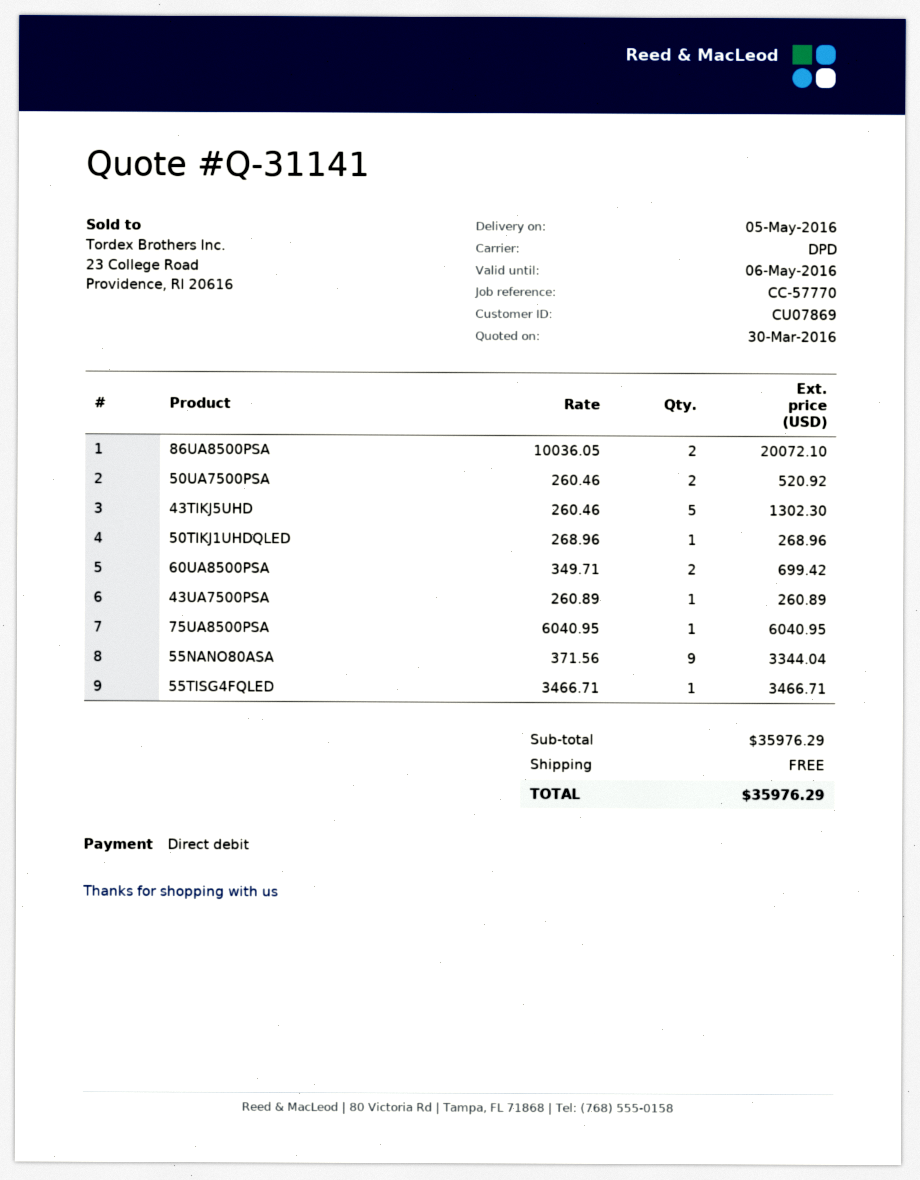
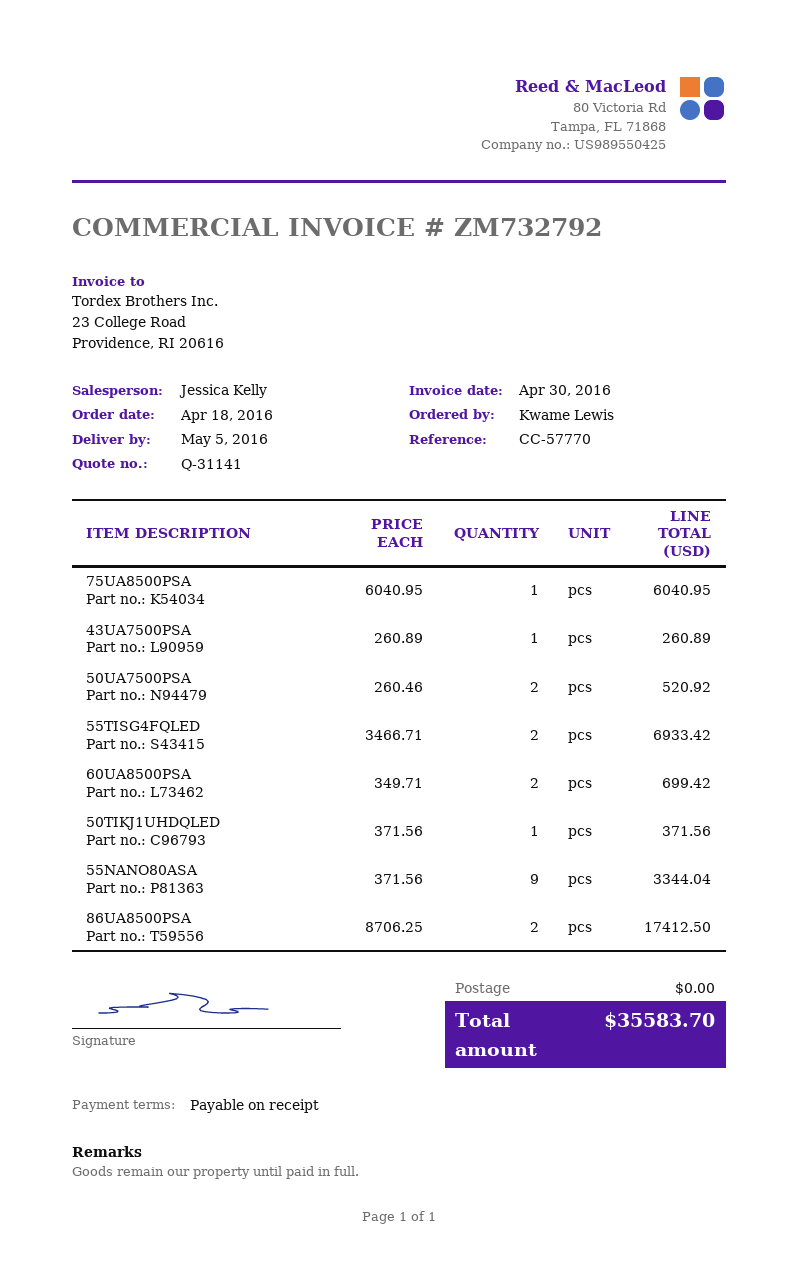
86UA8500PSA: 2 x 10036.05 = 20072.10 -> 2 x 8706.25 = 17412.50
43TIKJ5UHD: 5 x 260.46 = 1302.30 -> none
50TIKJ1UHDQLED: 1 x 268.96 = 268.96 -> 1 x 371.56 = 371.56
55TISG4FQLED: 1 x 3466.71 = 3466.71 -> 2 x 3466.71 = 6933.42
total: 35976.29 -> 35583.70

